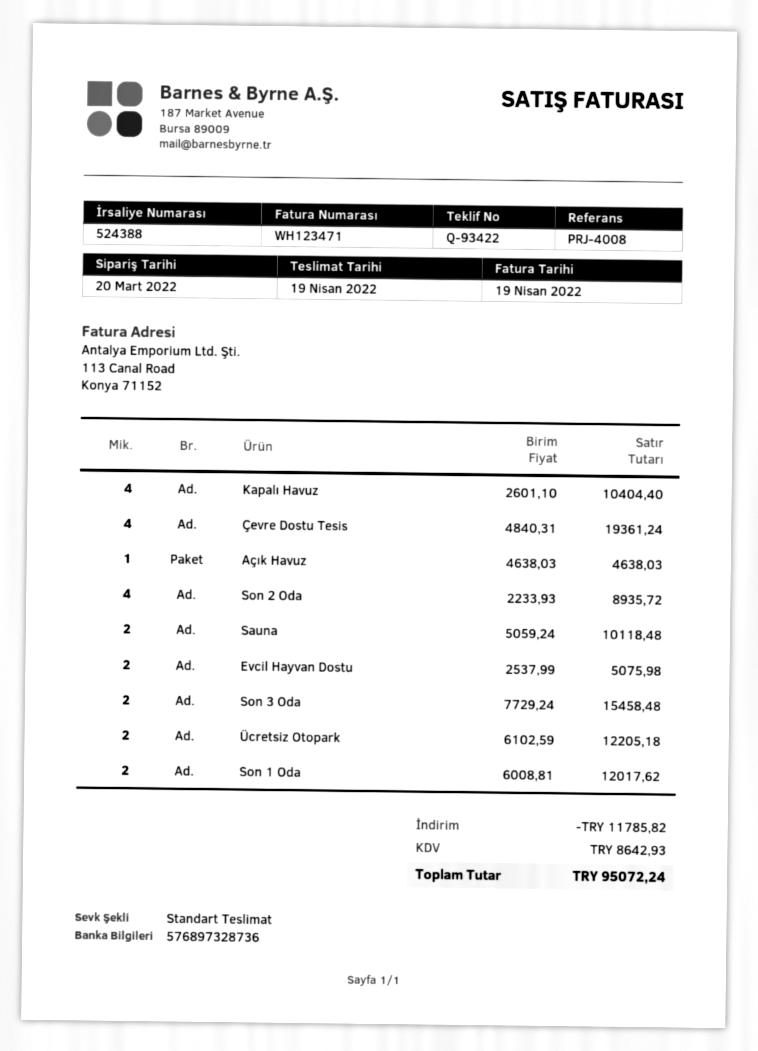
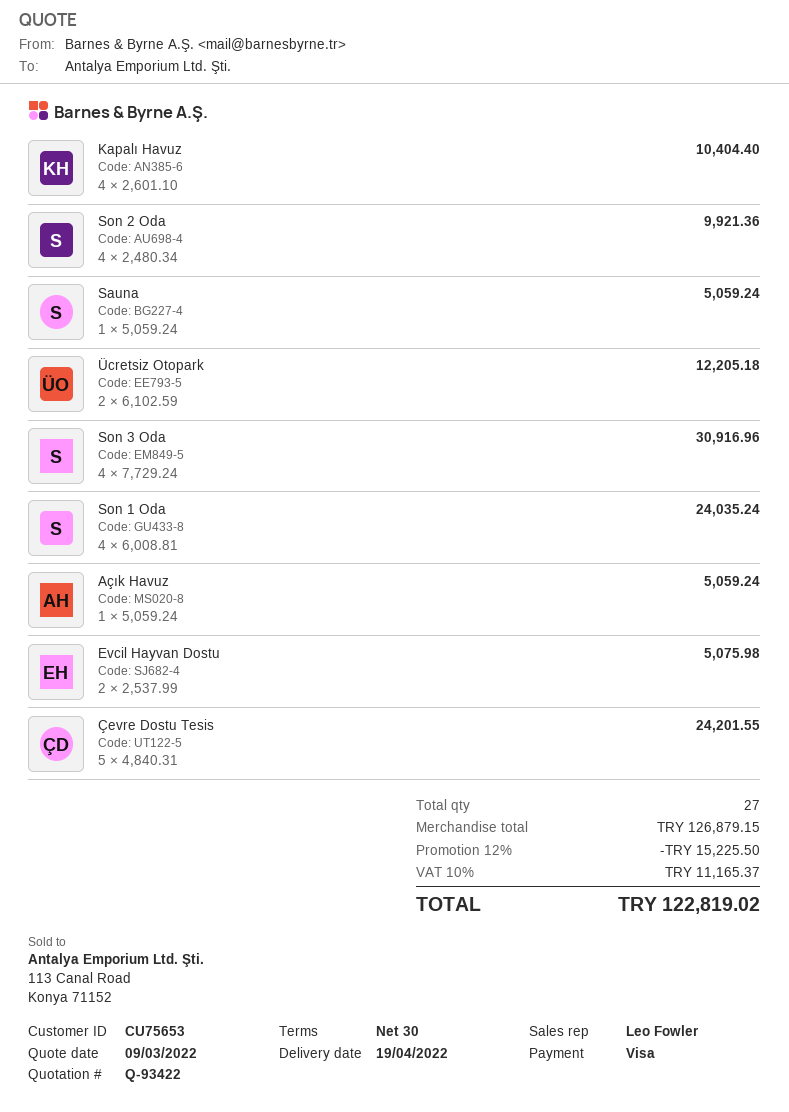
Çevre Dostu Tesis: 4 x 4840.31 = 19361.24 -> 5 x 4840.31 = 24201.55
Açık Havuz: 1 x 4638.03 = 4638.03 -> 1 x 5059.24 = 5059.24
Son 2 Oda: 4 x 2233.93 = 8935.72 -> 4 x 2480.34 = 9921.36
Sauna: 2 x 5059.24 = 10118.48 -> 1 x 5059.24 = 5059.24
Son 3 Oda: 2 x 7729.24 = 15458.48 -> 4 x 7729.24 = 30916.96
Son 1 Oda: 2 x 6008.81 = 12017.62 -> 4 x 6008.81 = 24035.24
discount: 11785.82 -> 15225.50
tax: 8642.93 -> 11165.37
total: 95072.24 -> 122819.02

